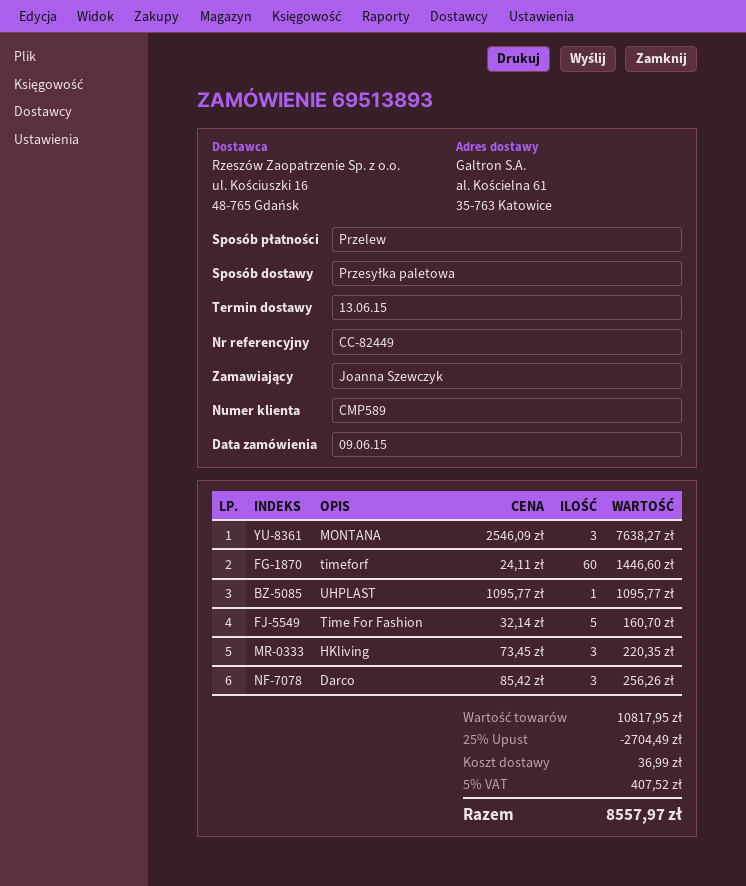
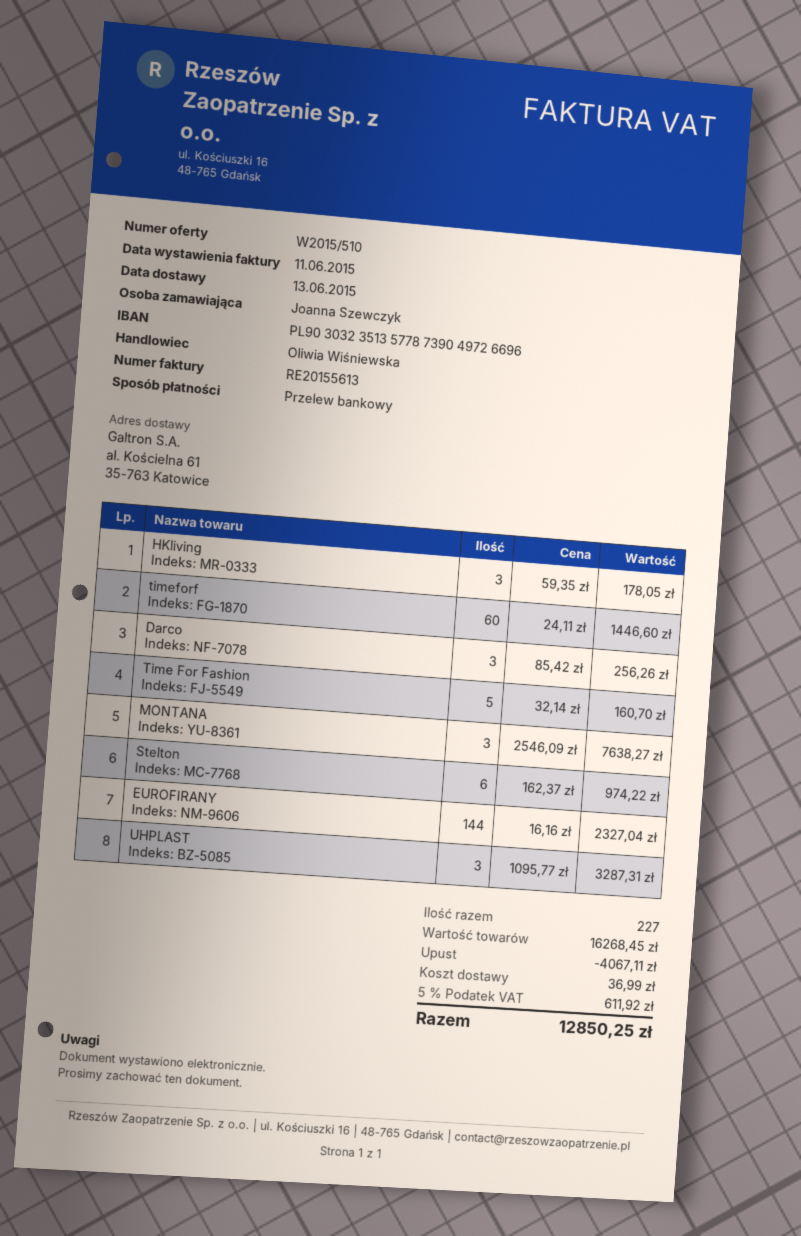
UHPLAST: 1 x 1095.77 = 1095.77 -> 3 x 1095.77 = 3287.31
HKliving: 3 x 73.45 = 220.35 -> 3 x 59.35 = 178.05
Stelton: none -> 6 x 162.37 = 974.22
EUROFIRANY: none -> 144 x 16.16 = 2327.04
subtotal: 10817.95 -> 16268.45
discount: 2704.49 -> 4067.11
tax: 5% = 407.52 -> 5% = 611.92
total: 8557.97 -> 12850.25

